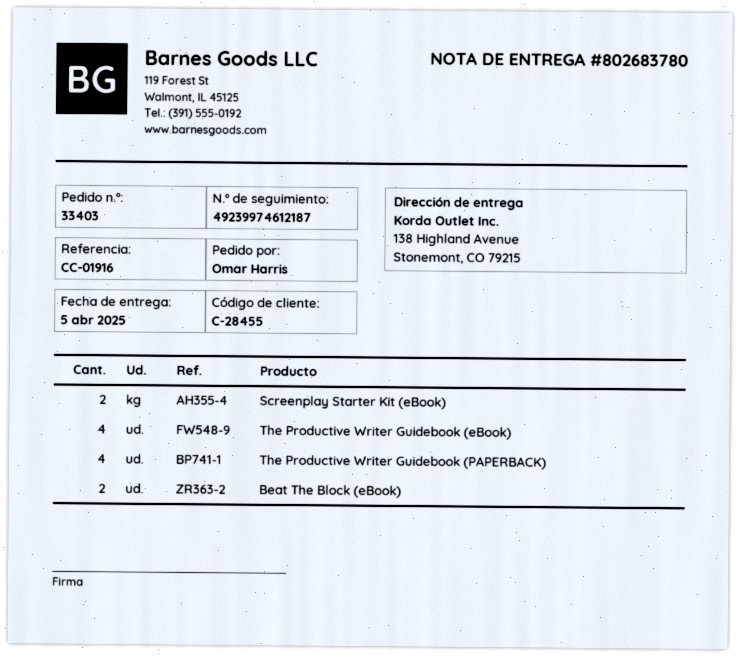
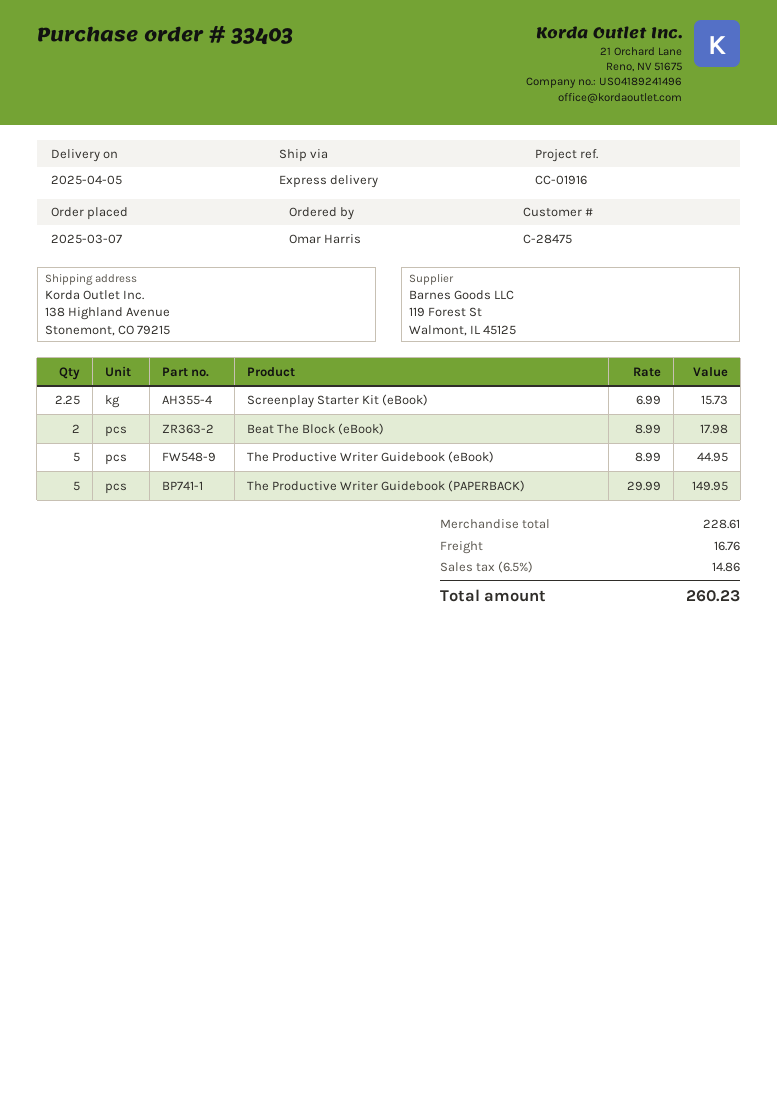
customer number: C-28455 -> C-28475
Screenplay Starter Kit (eBook): 2 -> 2.25
The Productive Writer Guidebook (eBook): 4 -> 5
The Productive Writer Guidebook (PAPERBACK): 4 -> 5

